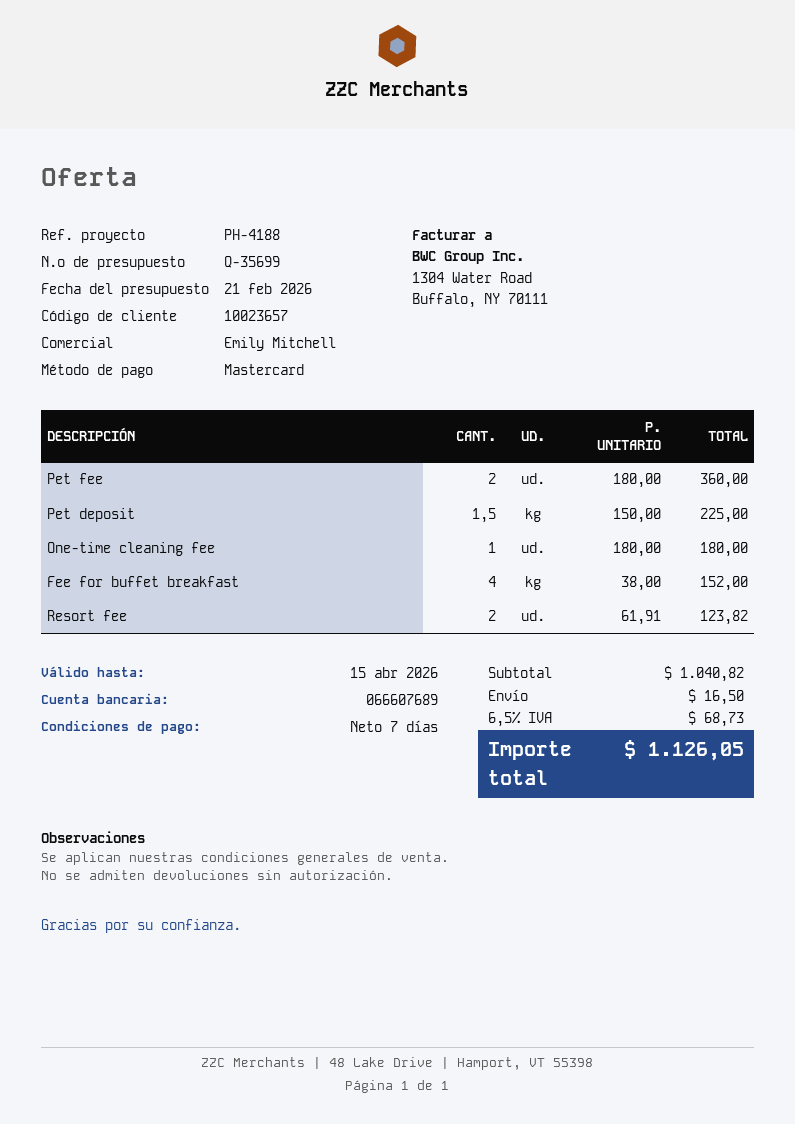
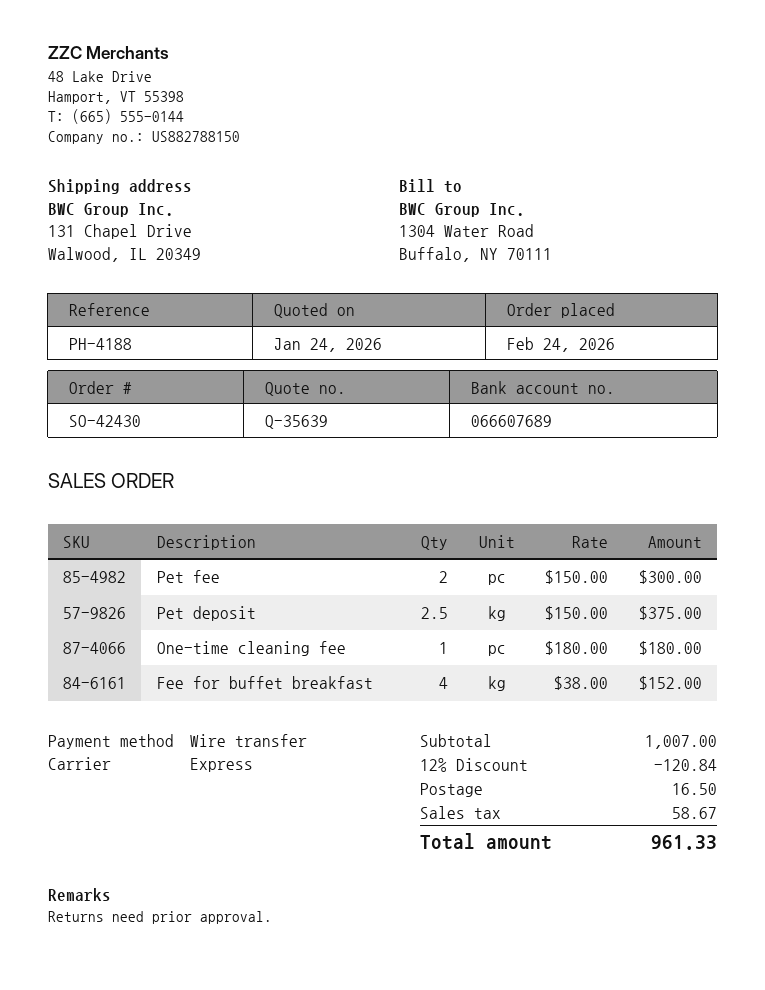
quote number: Q-35699 -> Q-35639
quote date: 2026-02-21 -> 2026-01-24
payment method: Mastercard -> bank transfer
Pet fee: 2 x 180.00 = 360.00 -> 2 x 150.00 = 300.00
Pet deposit: 1.5 x 150.00 = 225.00 -> 2.5 x 150.00 = 375.00
Resort fee: 2 x 61.91 = 123.82 -> none
subtotal: 1040.82 -> 1007.00
discount: none -> 12% = 120.84
tax: 68.73 -> 58.67
total: 1126.05 -> 961.33

